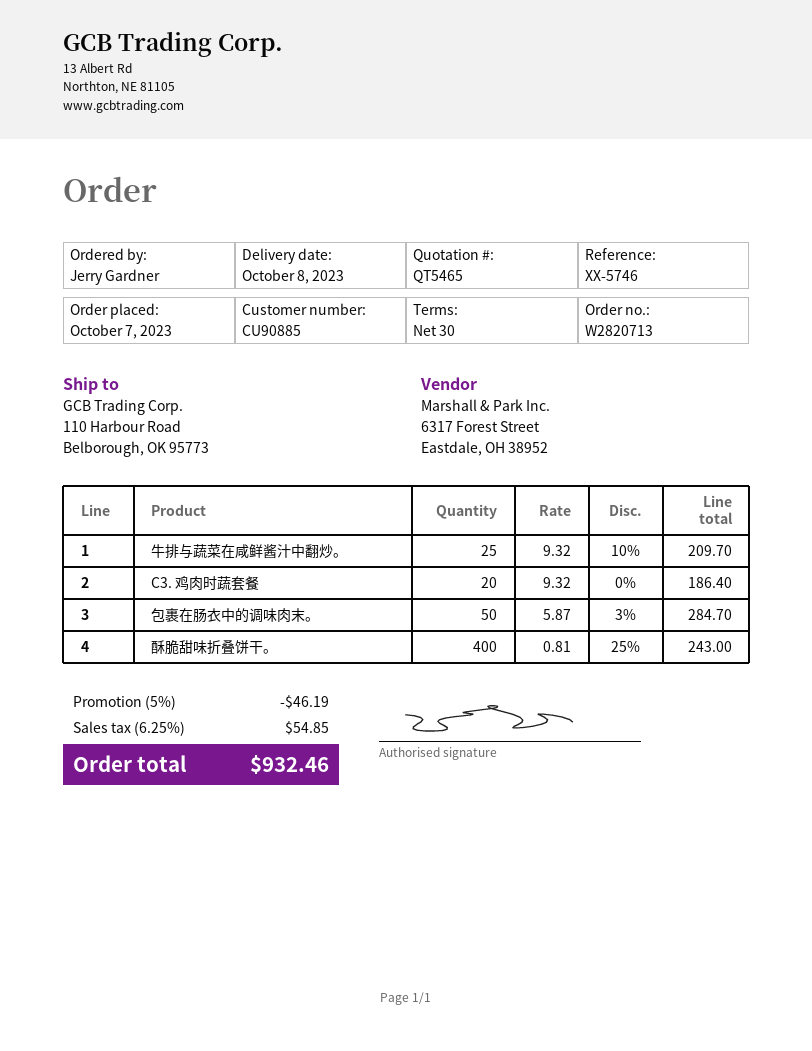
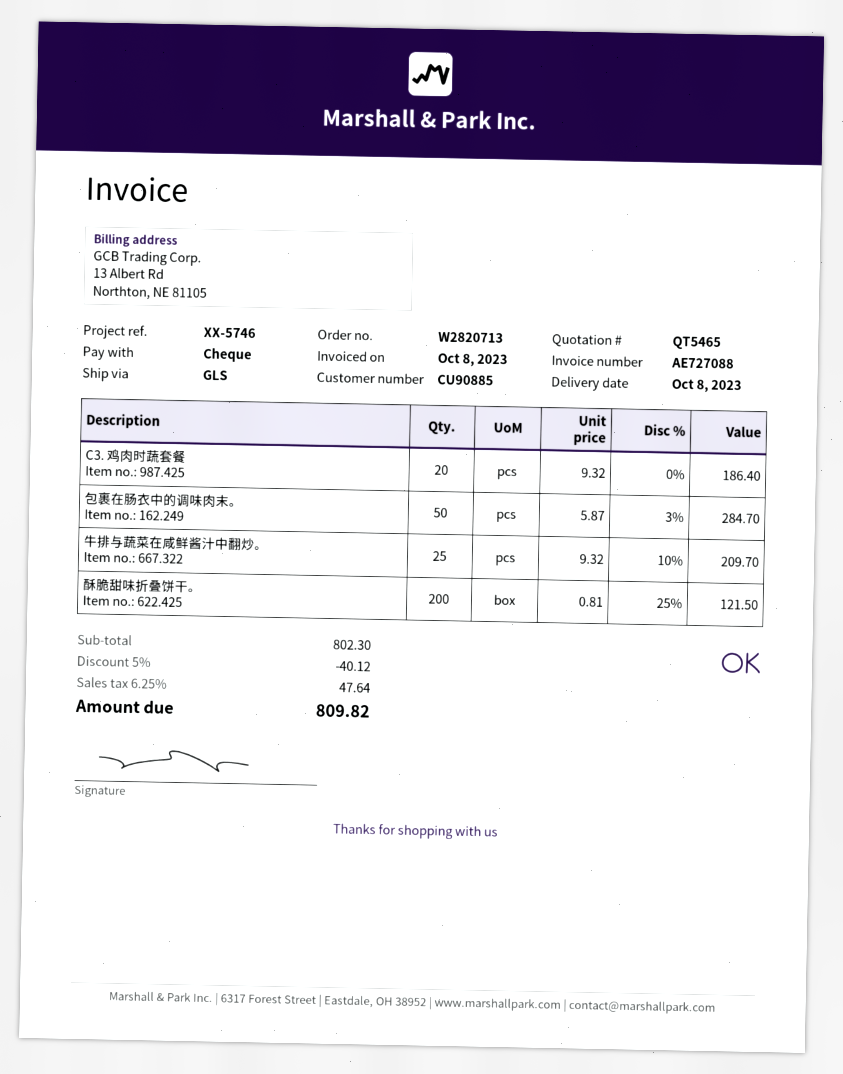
酥脆甜味折叠饼干。: 400 x 0.81 - 25% = 243.00 -> 200 x 0.81 - 25% = 121.50
discount: 5% = 46.19 -> 5% = 40.12
tax: 6.25% = 54.85 -> 6.25% = 47.64
total: 932.46 -> 809.82

